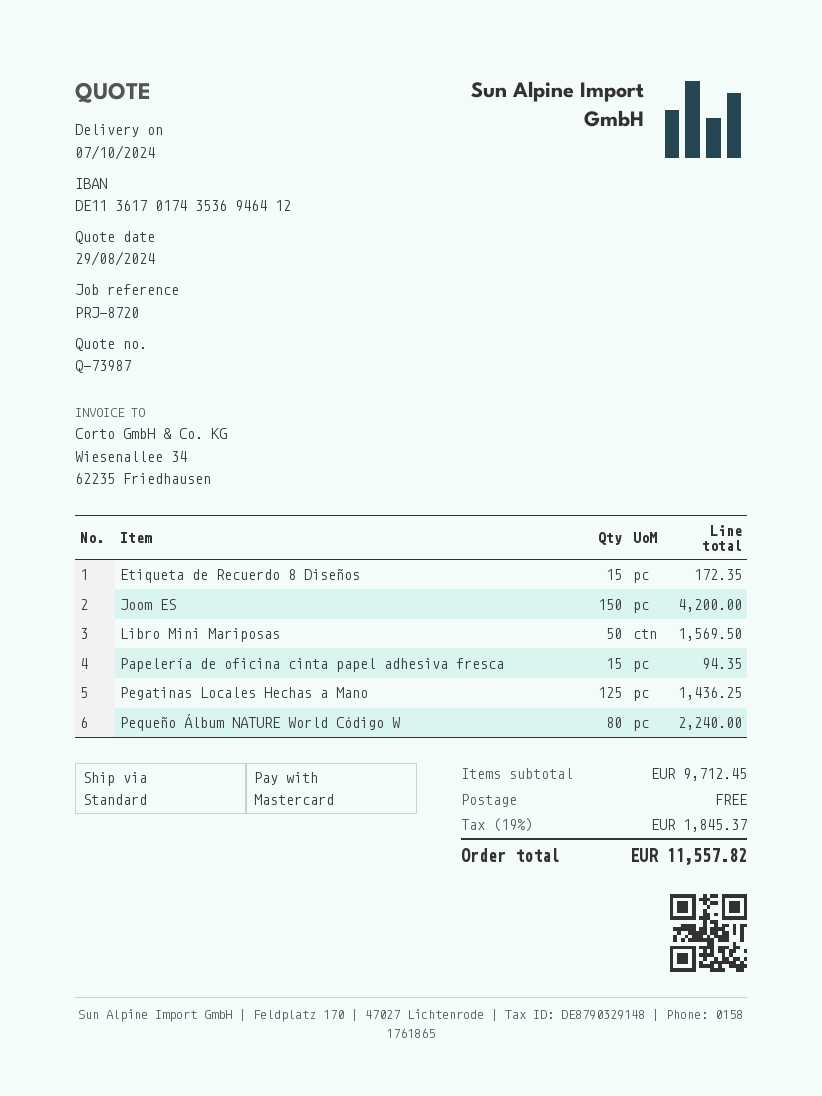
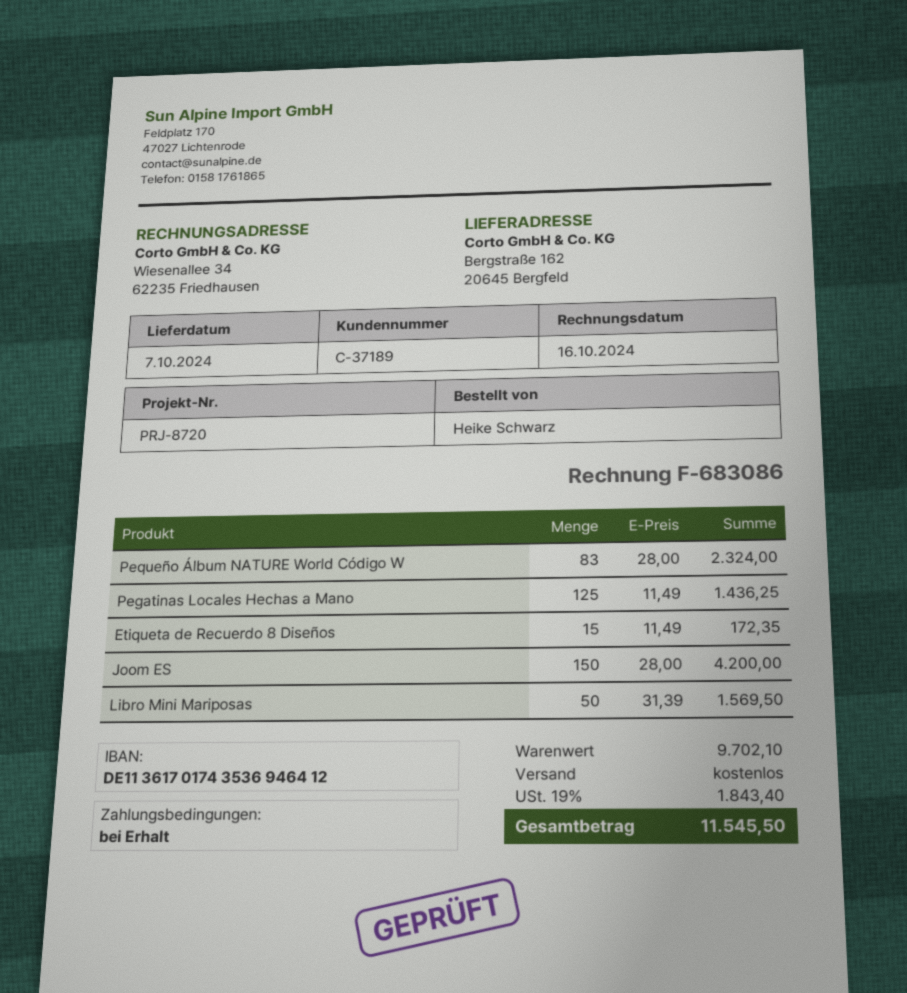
Papelería de oficina cinta papel adhesiva fresca: 15 for 94.35 -> none
Pequeño Álbum NATURE World Código W: 80 for 2240.00 -> 83 for 2324.00
subtotal: 9712.45 -> 9702.10
tax: 19% = 1845.37 -> 19% = 1843.40
total: 11557.82 -> 11545.50

